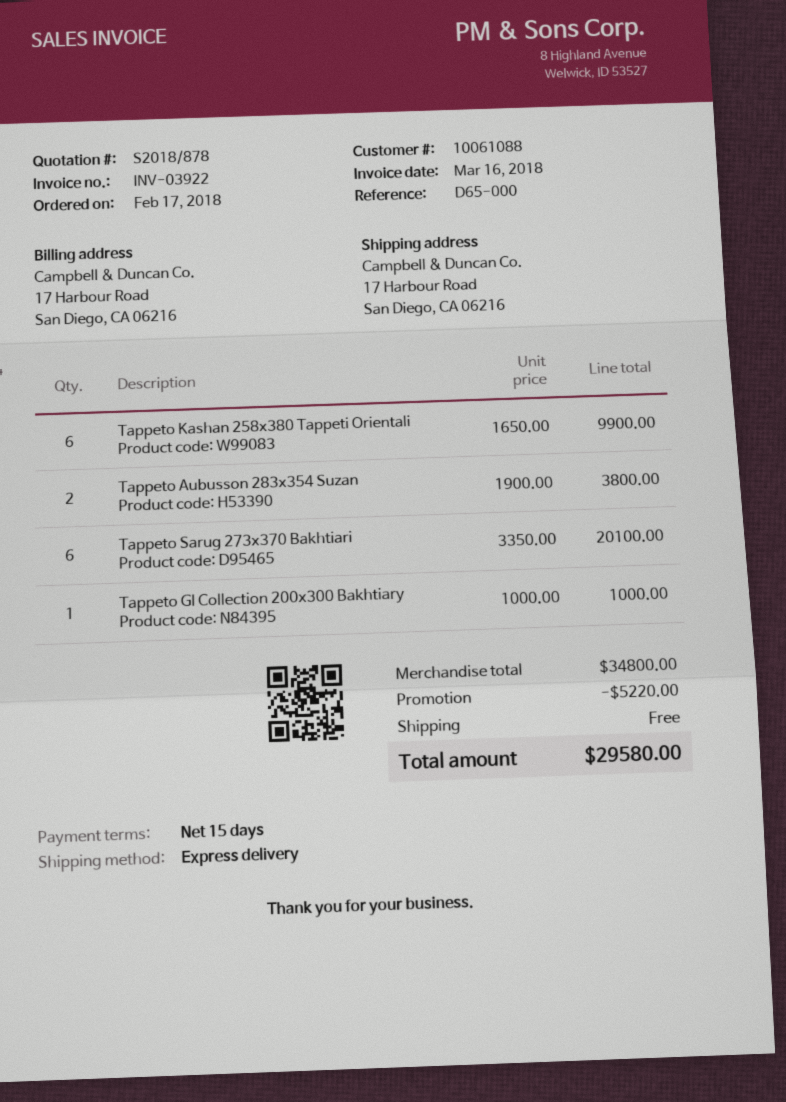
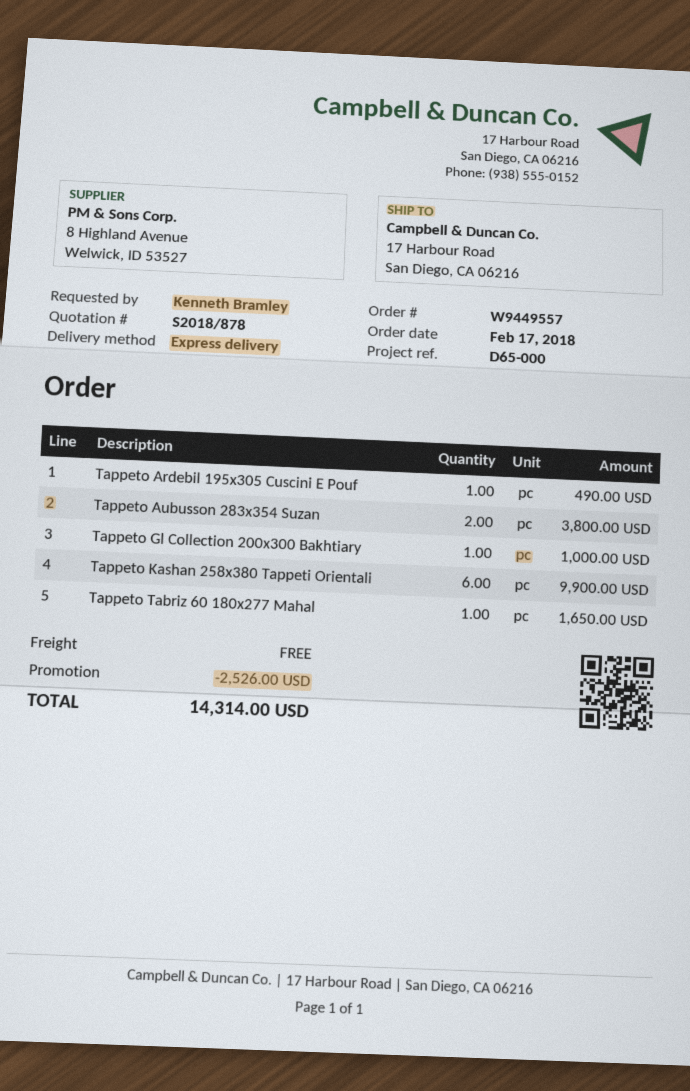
Tappeto Sarug 273x370 Bakhtiari: 6 for 20100.00 -> none
Tappeto Ardebil 195x305 Cuscini E Pouf: none -> 1 for 490.00
Tappeto Tabriz 60 180x277 Mahal: none -> 1 for 1650.00
discount: 5220.00 -> 2526.00
total: 29580.00 -> 14314.00

